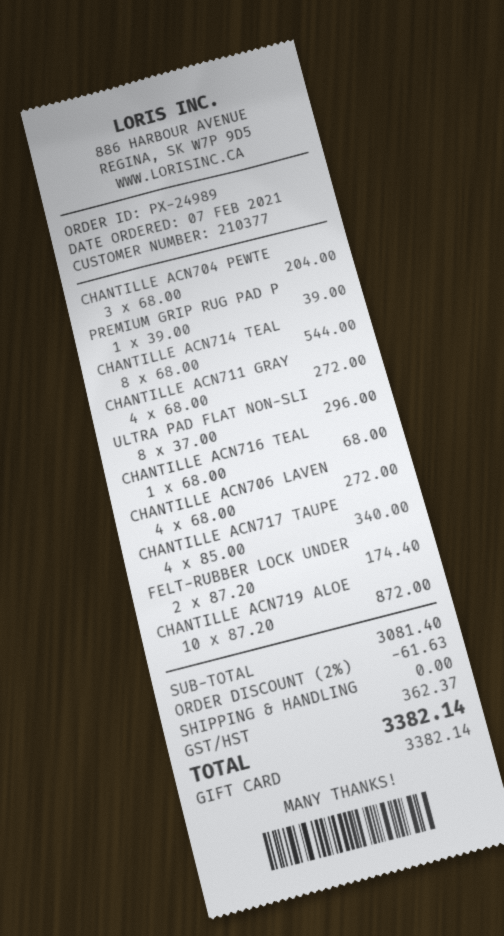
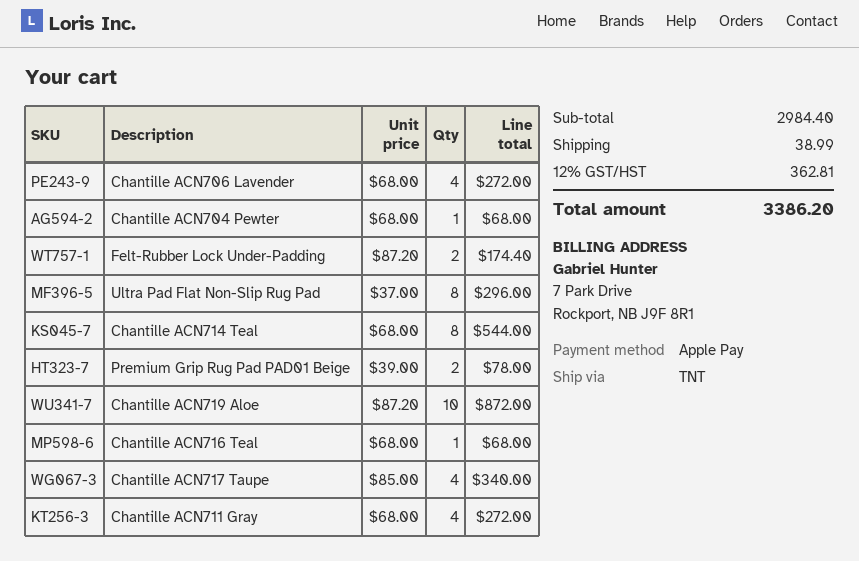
payment method: gift card -> Apple Pay
CHANTILLE ACN704 PEWTE: 3 x 68.00 = 204.00 -> 1 x 68.00 = 68.00
PREMIUM GRIP RUG PAD P: 1 x 39.00 = 39.00 -> 2 x 39.00 = 78.00
subtotal: 3081.40 -> 2984.40
discount: 2% = 61.63 -> none
shipping: 0.00 -> 38.99
tax: 362.37 -> 362.81
total: 3382.14 -> 3386.20

